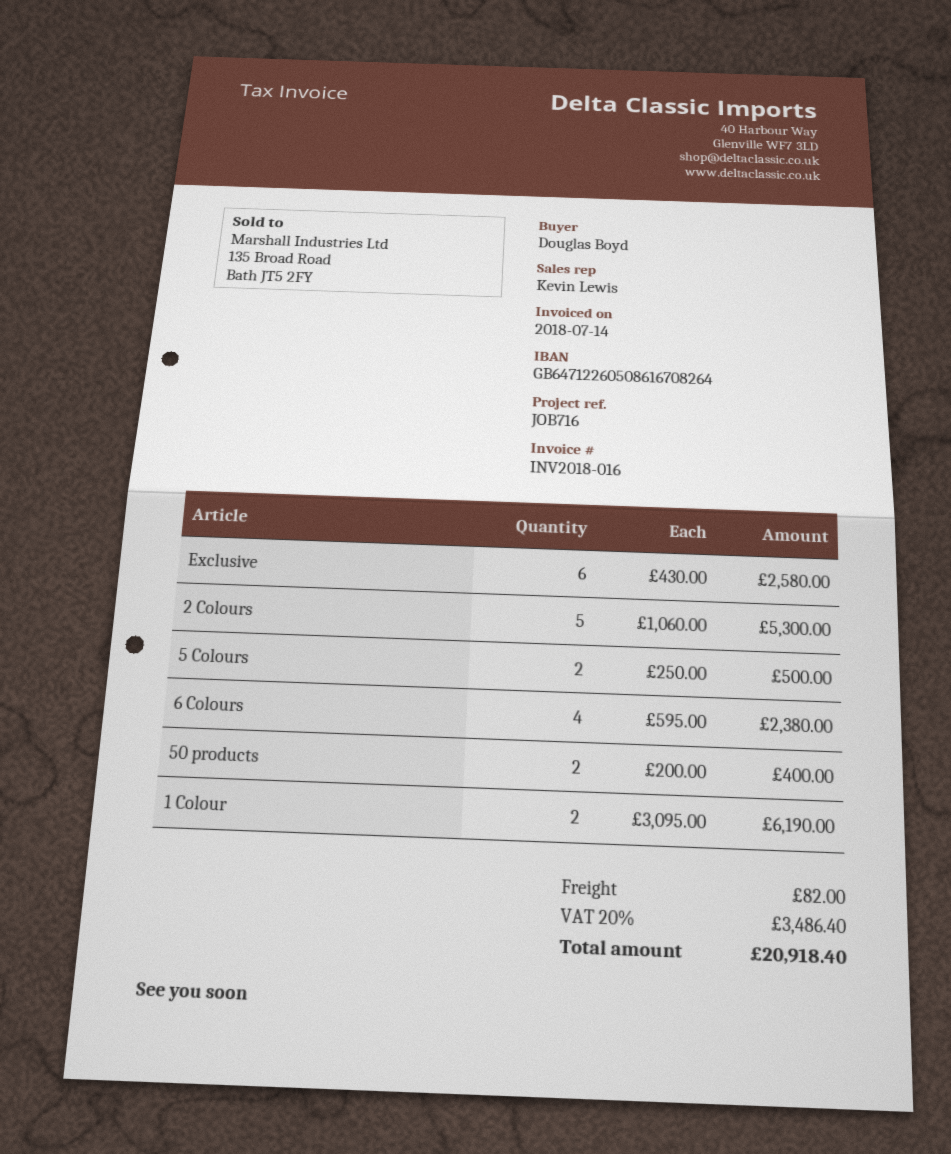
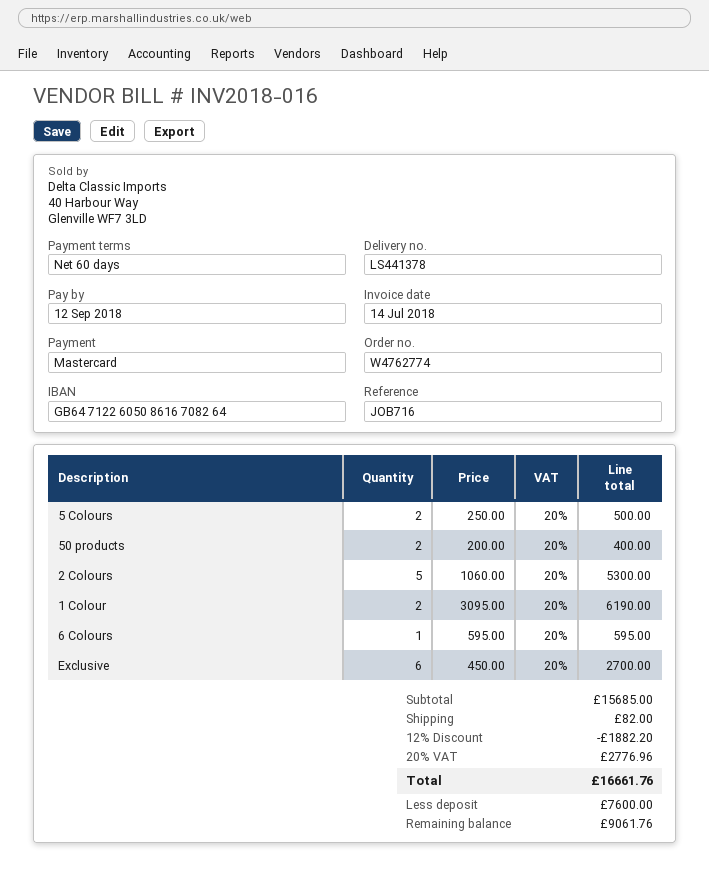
Exclusive: 6 x 430.00 = 2580.00 -> 6 x 450.00 = 2700.00
6 Colours: 4 x 595.00 = 2380.00 -> 1 x 595.00 = 595.00
discount: none -> 12% = 1882.20
tax: 20% = 3486.40 -> 20% = 2776.96
total: 20918.40 -> 16661.76

